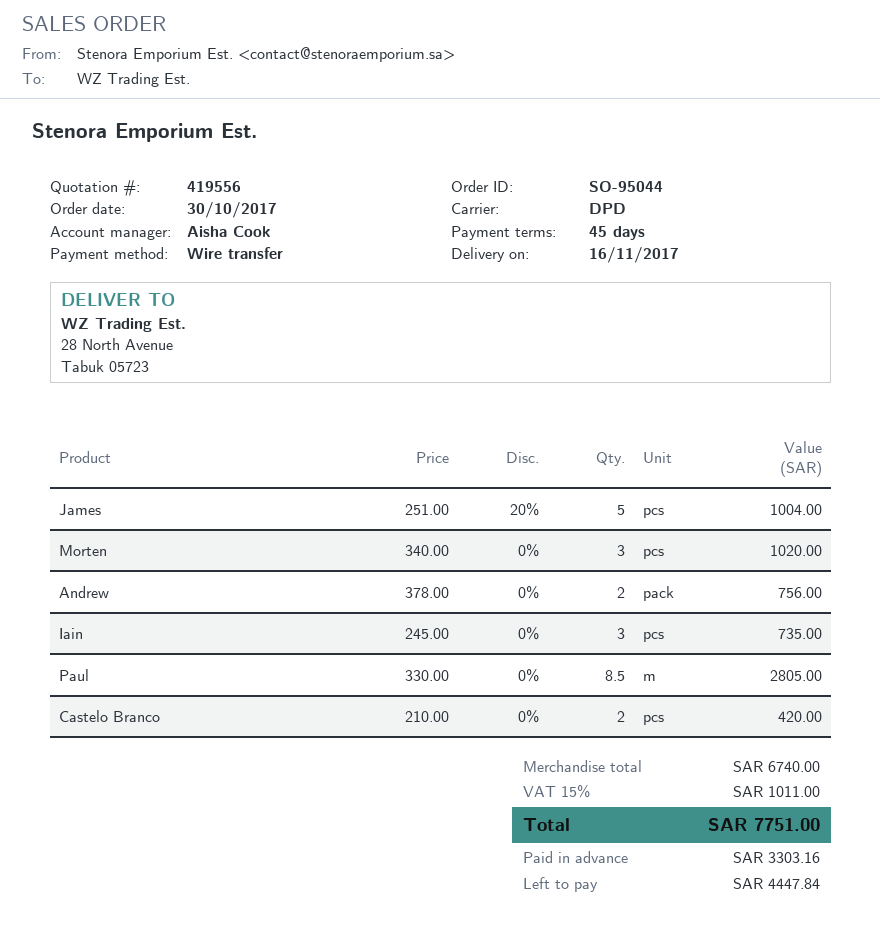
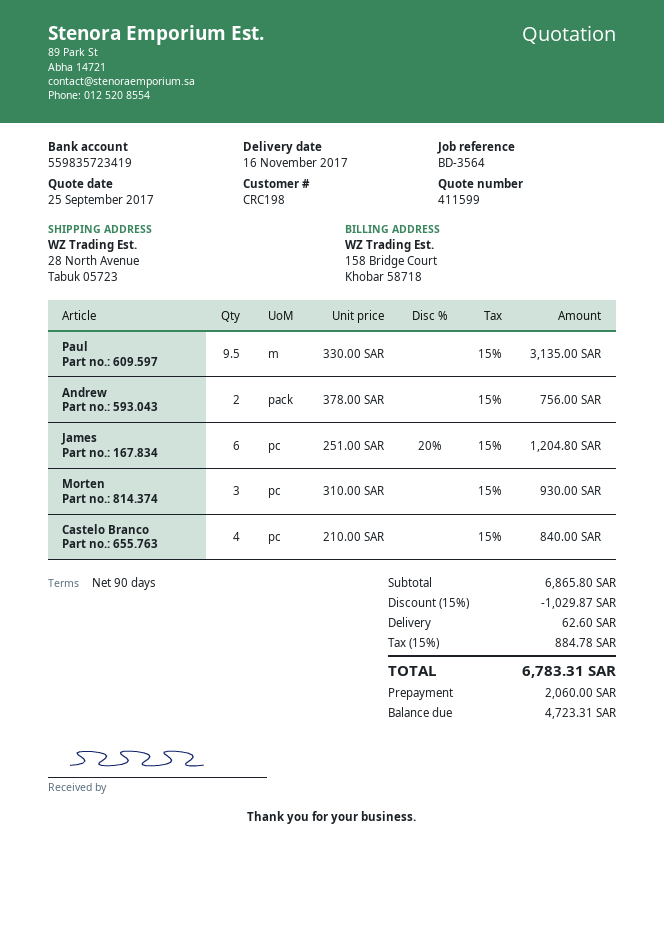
quote number: 419556 -> 411599
payment terms: 45 days -> 90 days
James: 5 x 251.00 - 20% = 1004.00 -> 6 x 251.00 - 20% = 1204.80
Morten: 3 x 340.00 = 1020.00 -> 3 x 310.00 = 930.00
Iain: 3 x 245.00 = 735.00 -> none
Paul: 8.5 x 330.00 = 2805.00 -> 9.5 x 330.00 = 3135.00
Castelo Branco: 2 x 210.00 = 420.00 -> 4 x 210.00 = 840.00
subtotal: 6740.00 -> 6865.80
discount: none -> 15% = 1029.87
shipping: none -> 62.60
tax: 15% = 1011.00 -> 15% = 884.78
total: 7751.00 -> 6783.31
deposit: 3303.16 -> 2060.00
balance: 4447.84 -> 4723.31

